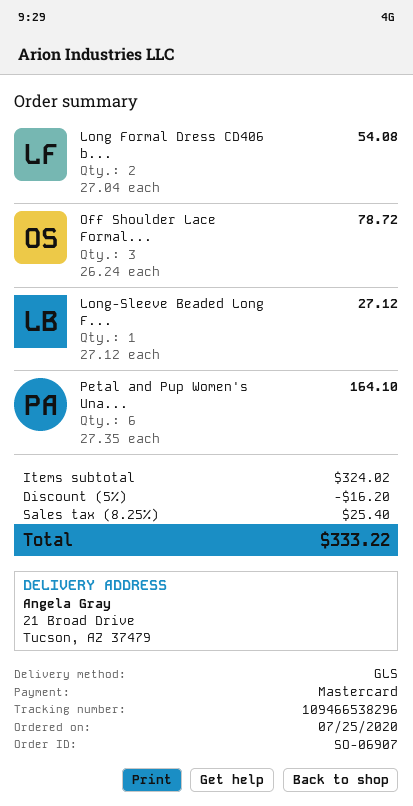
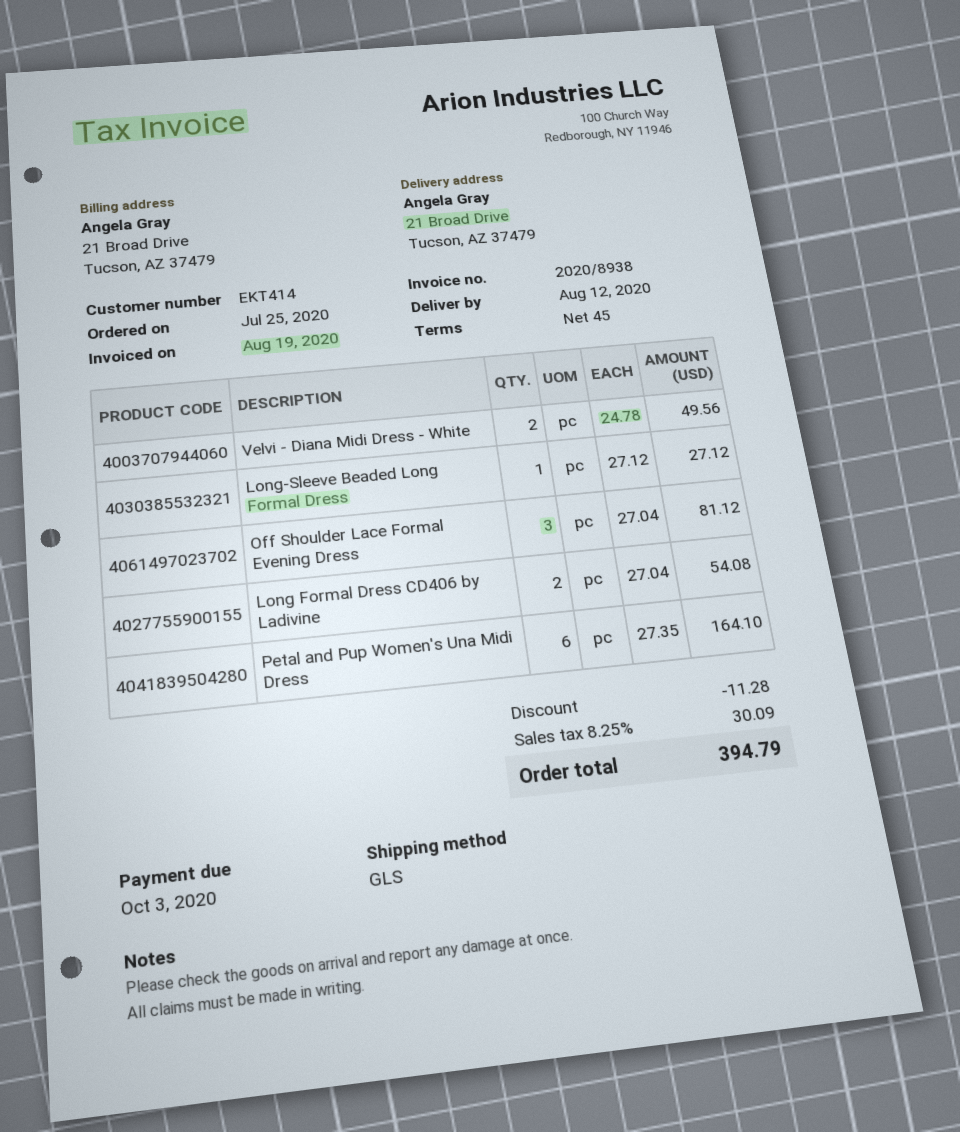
Off Shoulder Lace Formal...: 3 x 26.24 = 78.72 -> 3 x 27.04 = 81.12
Velvi - Diana Midi Dress - White: none -> 2 x 24.78 = 49.56
discount: 16.20 -> 11.28
tax: 8.25% = 25.40 -> 8.25% = 30.09
total: 333.22 -> 394.79

